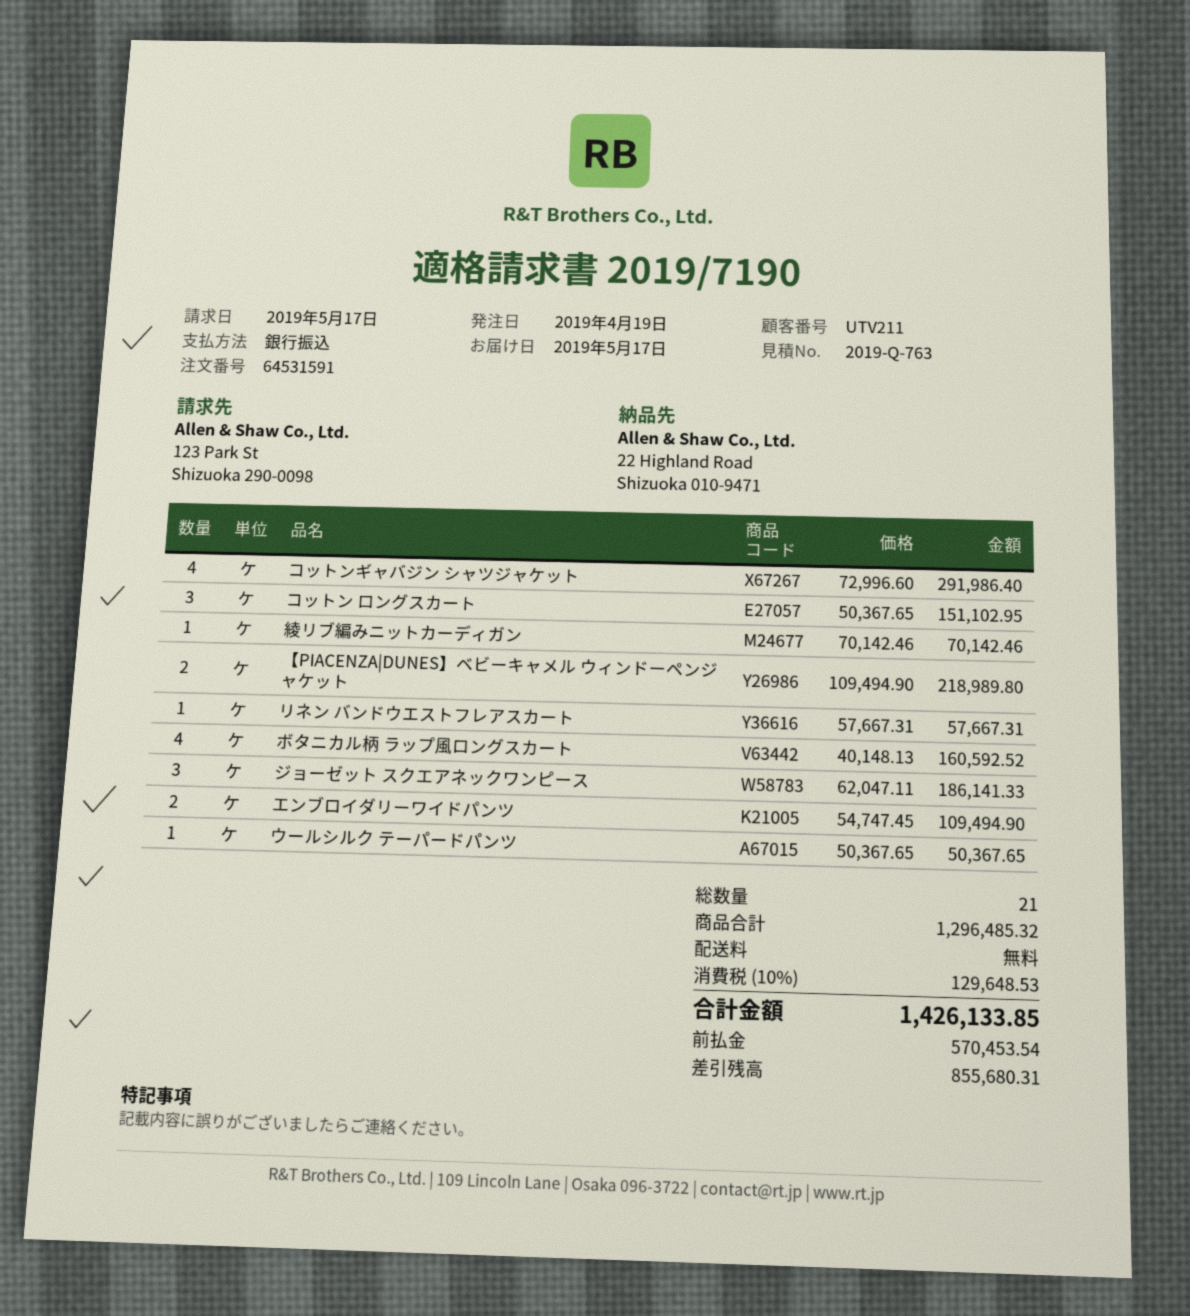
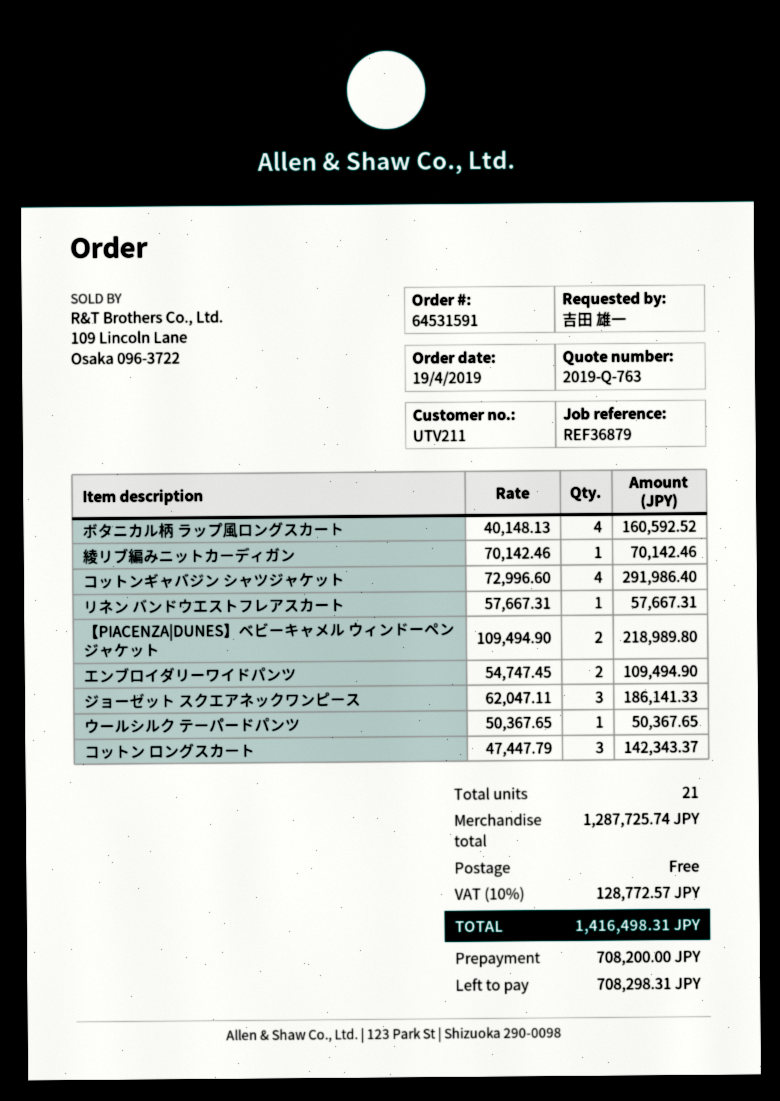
コットン ロングスカート: 3 x 50367.65 = 151102.95 -> 3 x 47447.79 = 142343.37
subtotal: 1296485.32 -> 1287725.74
tax: 10% = 129648.53 -> 10% = 128772.57
total: 1426133.85 -> 1416498.31
deposit: 570453.54 -> 708200.00
balance: 855680.31 -> 708298.31

